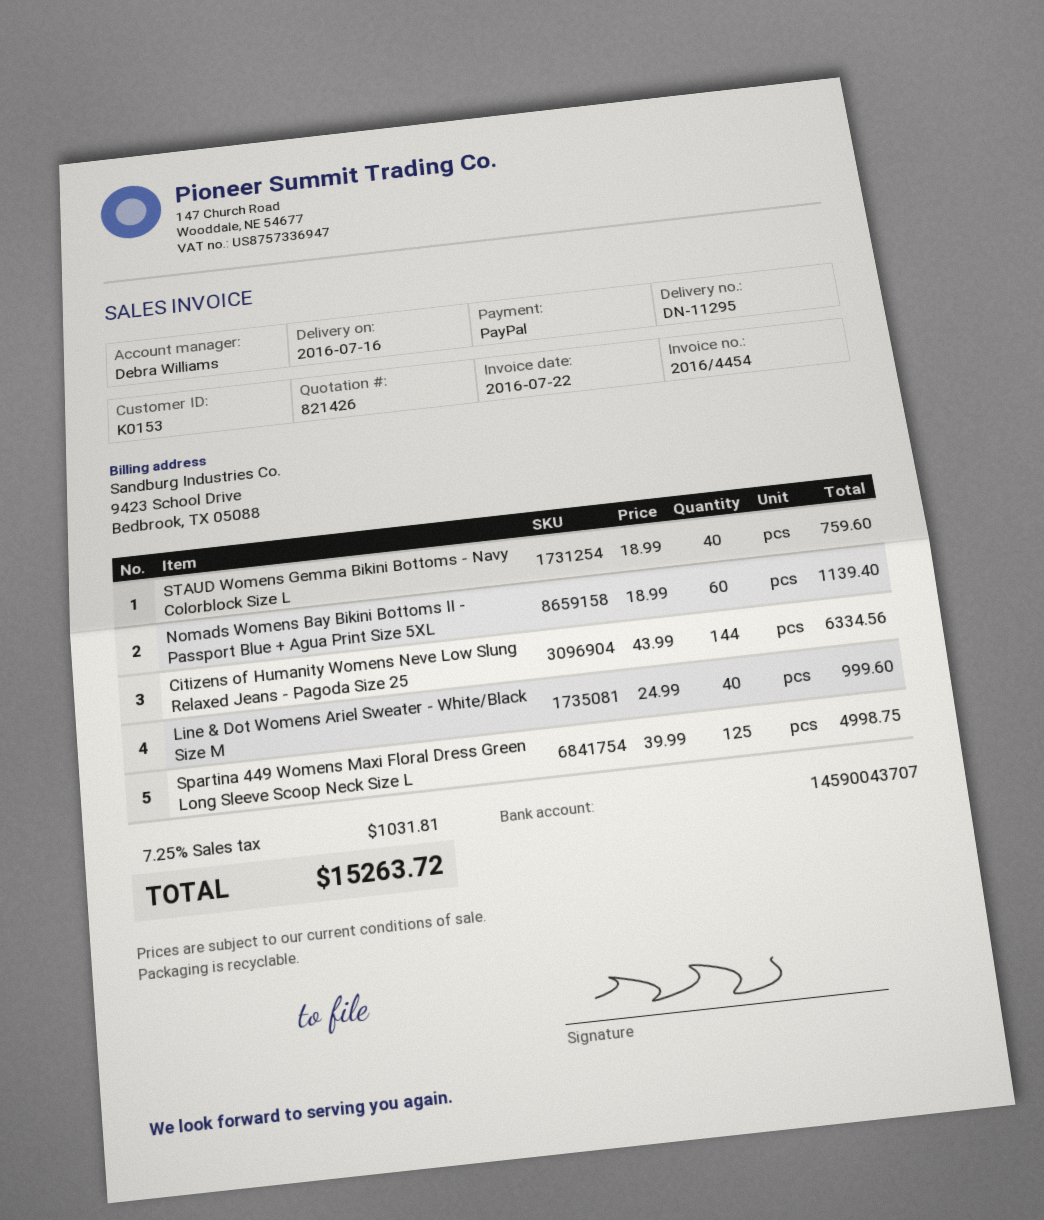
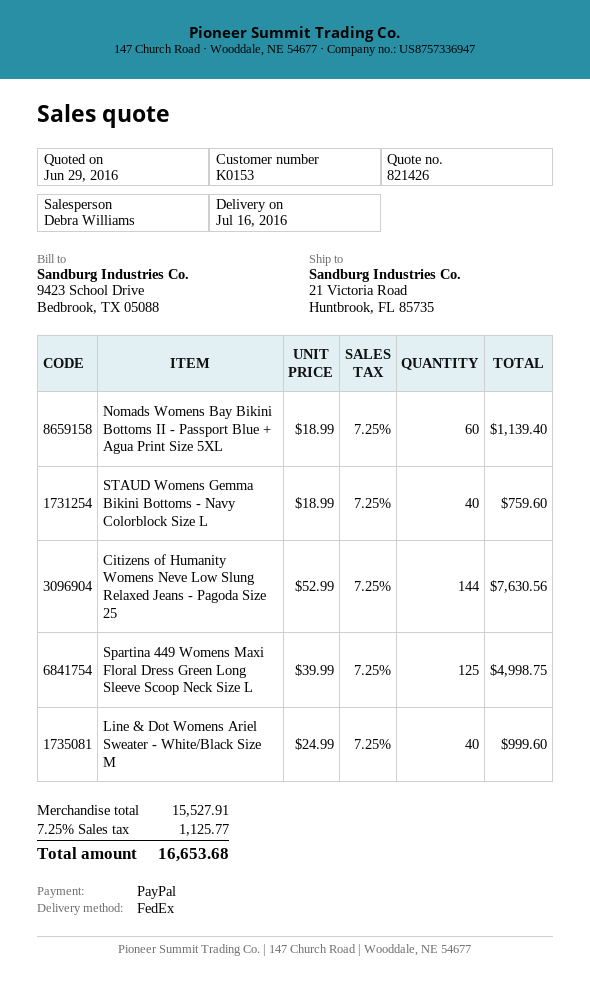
Citizens of Humanity Womens Neve Low Slung Relaxed Jeans - Pagoda Size 25: 144 x 43.99 = 6334.56 -> 144 x 52.99 = 7630.56
tax: 7.25% = 1031.81 -> 7.25% = 1125.77
total: 15263.72 -> 16653.68

